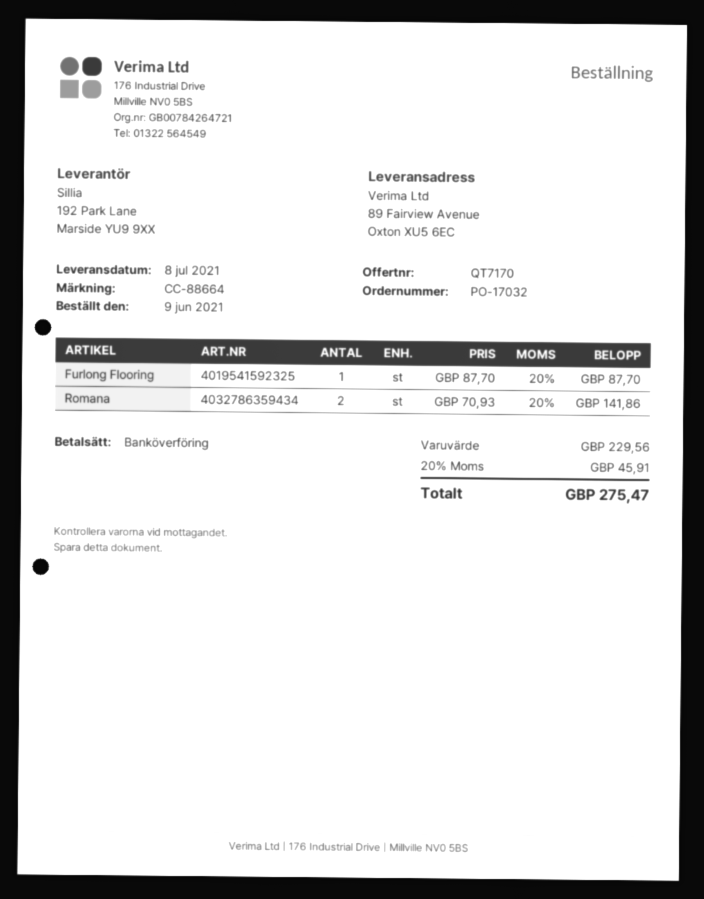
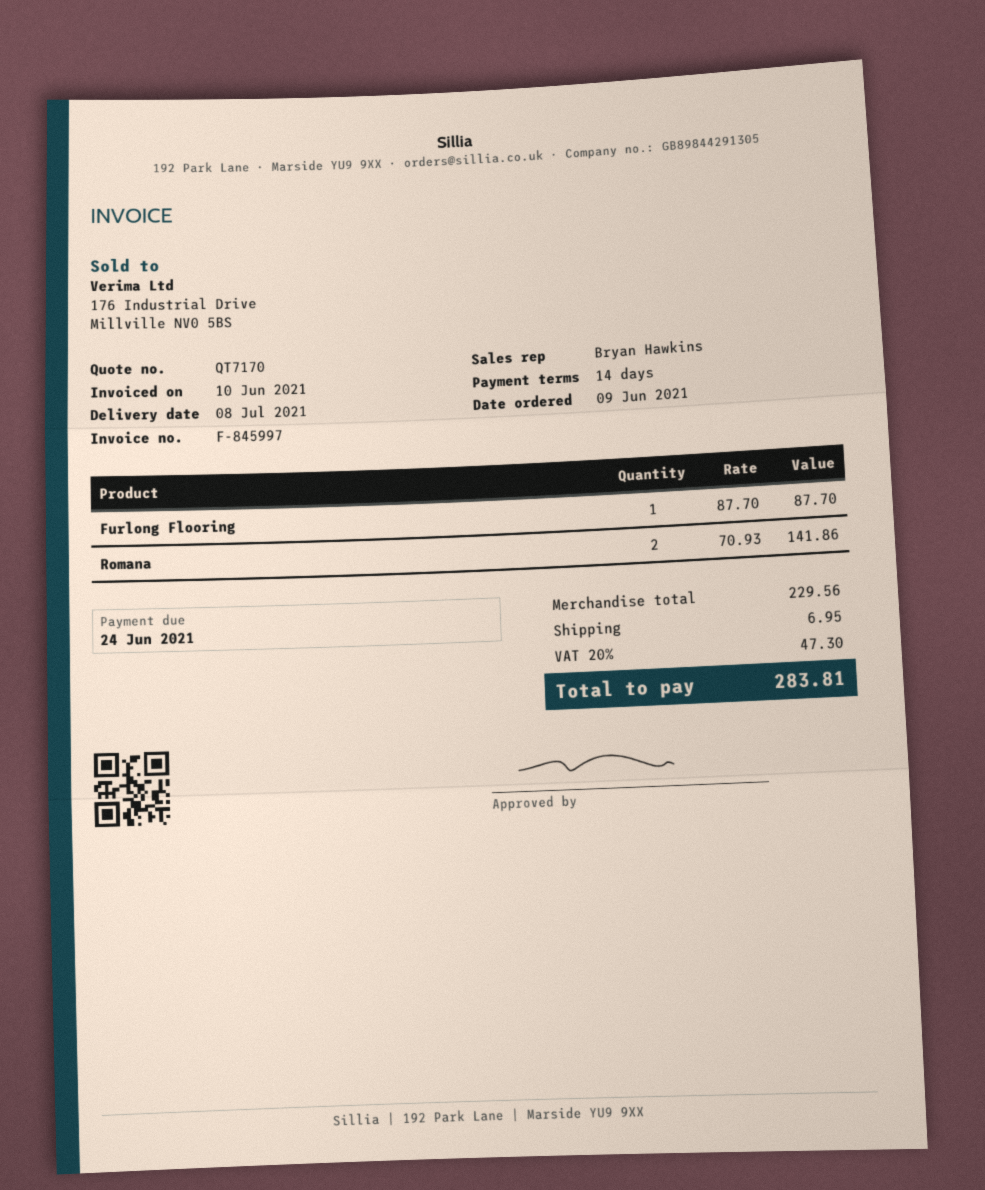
shipping: none -> 6.95
tax: 20% = 45.91 -> 20% = 47.30
total: 275.47 -> 283.81

